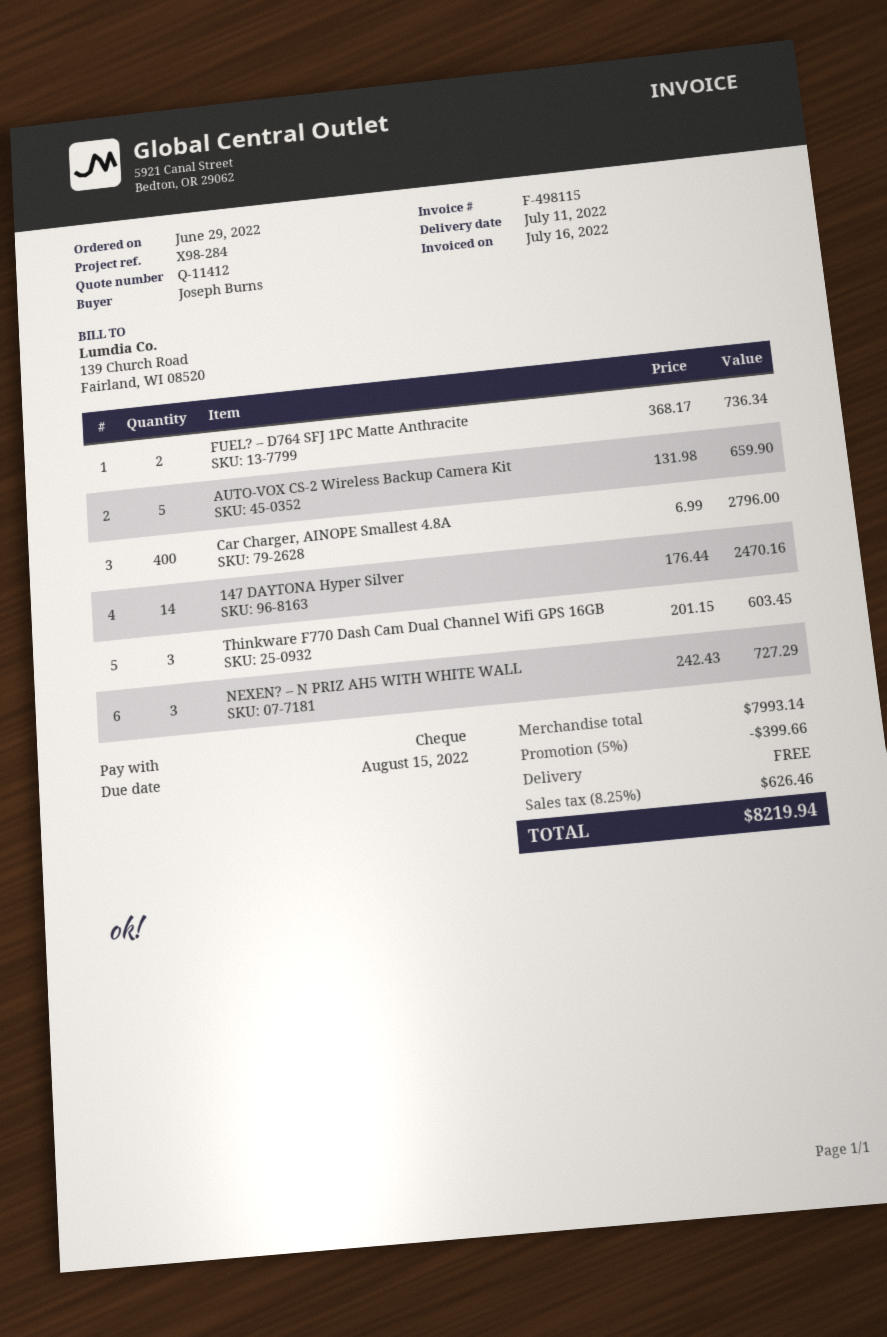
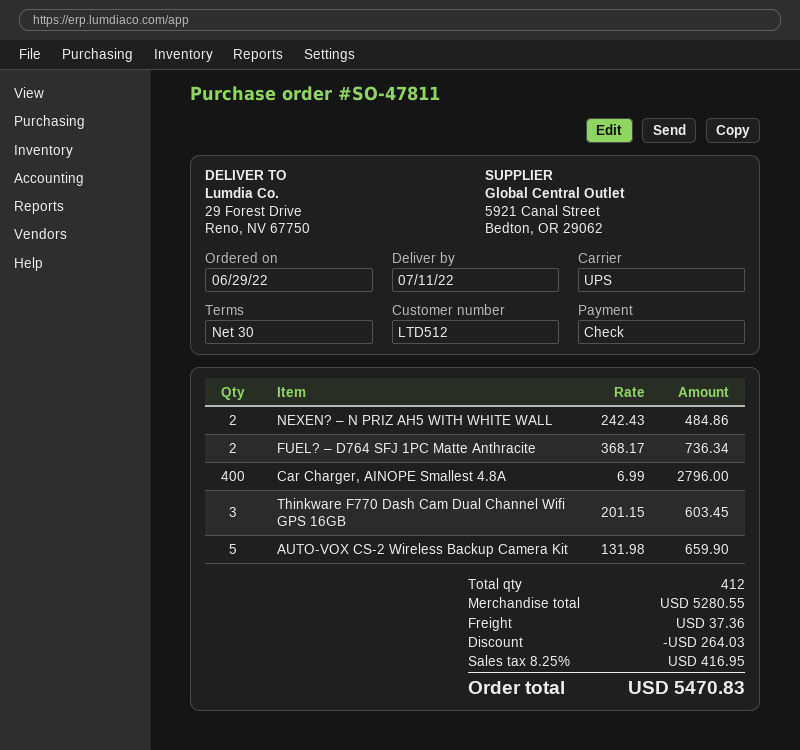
147 DAYTONA Hyper Silver: 14 x 176.44 = 2470.16 -> none
NEXEN? – N PRIZ AH5 WITH WHITE WALL: 3 x 242.43 = 727.29 -> 2 x 242.43 = 484.86
subtotal: 7993.14 -> 5280.55
discount: 399.66 -> 264.03
shipping: 0.00 -> 37.36
tax: 8.25% = 626.46 -> 8.25% = 416.95
total: 8219.94 -> 5470.83

